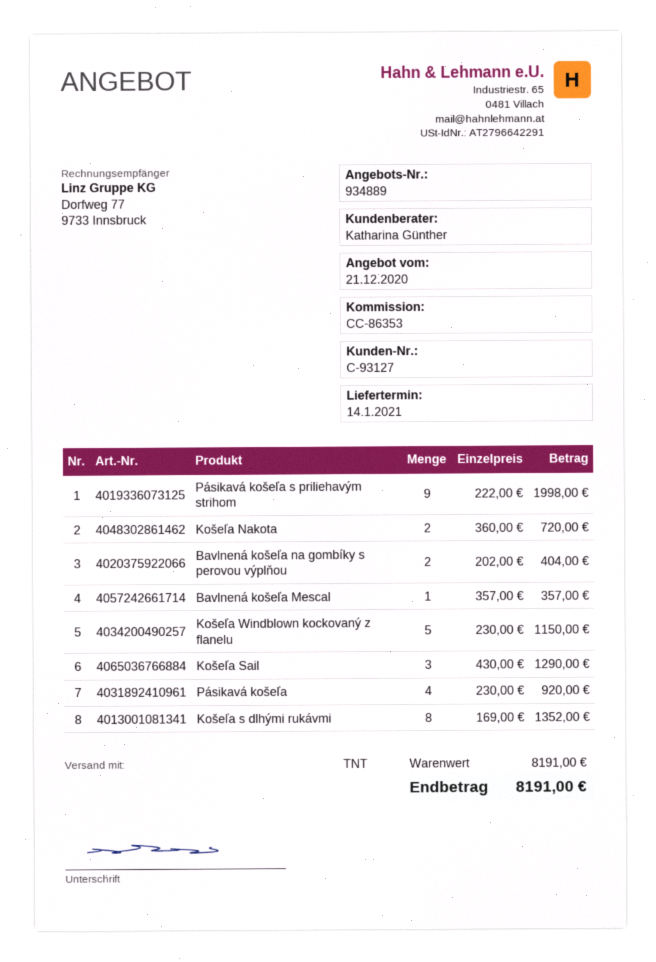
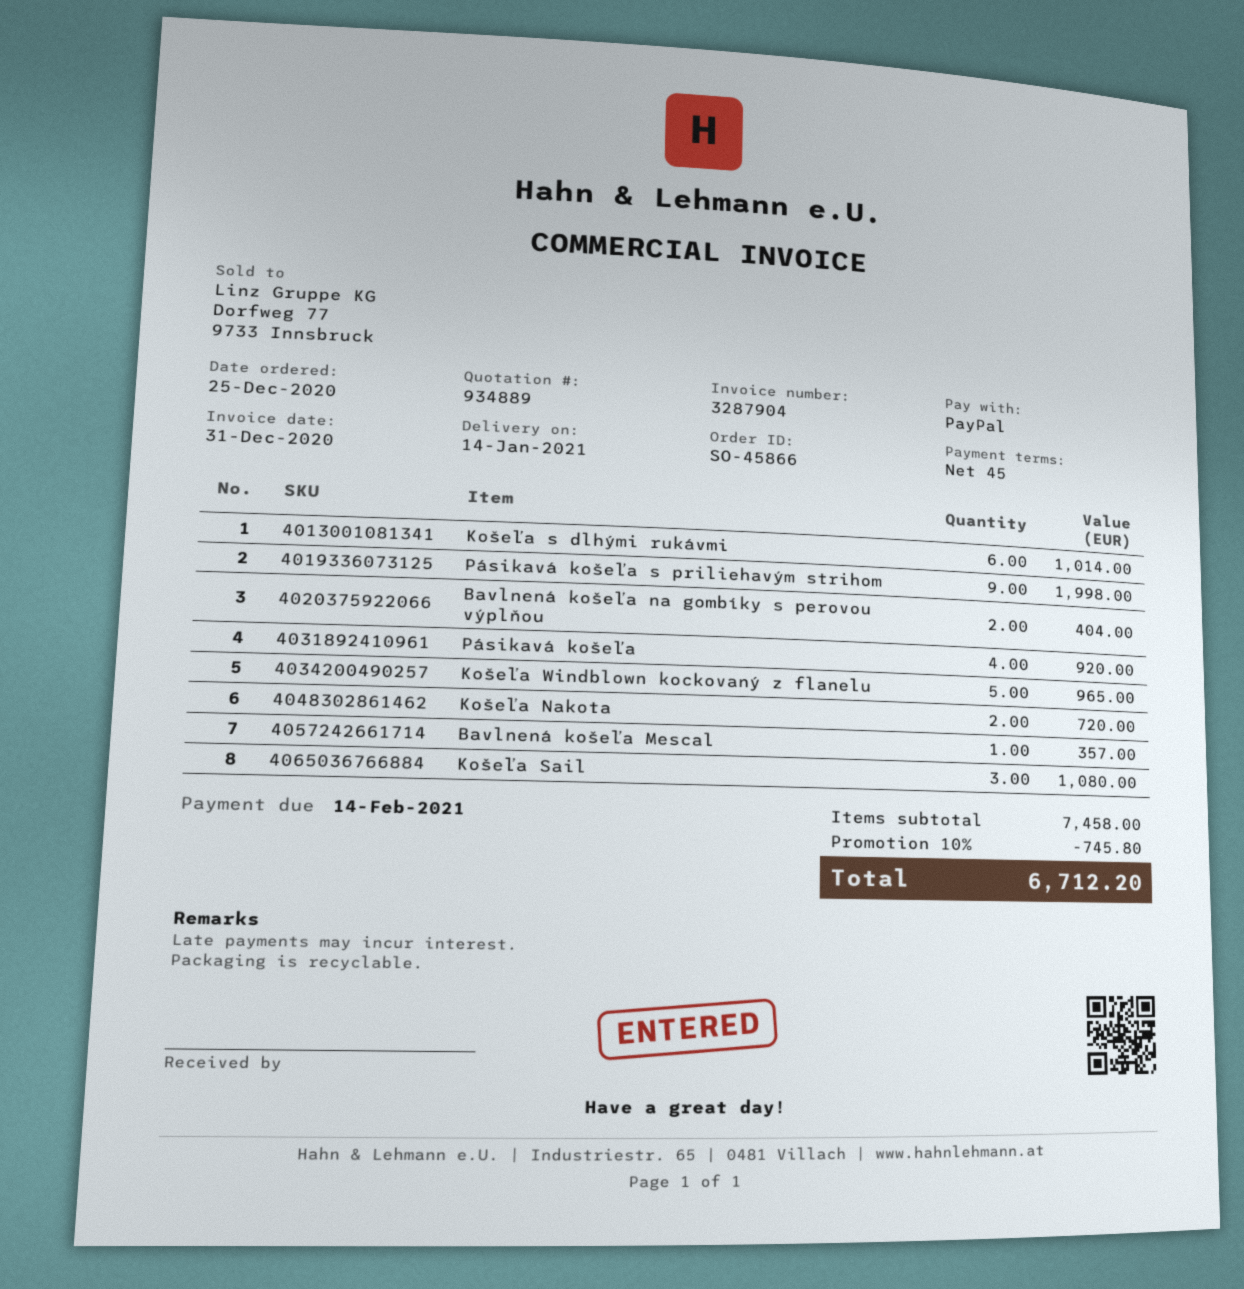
Košeľa Windblown kockovaný z flanelu: 5 for 1150.00 -> 5 for 965.00
Košeľa Sail: 3 for 1290.00 -> 3 for 1080.00
Košeľa s dlhými rukávmi: 8 for 1352.00 -> 6 for 1014.00
subtotal: 8191.00 -> 7458.00
discount: none -> 10% = 745.80
total: 8191.00 -> 6712.20

